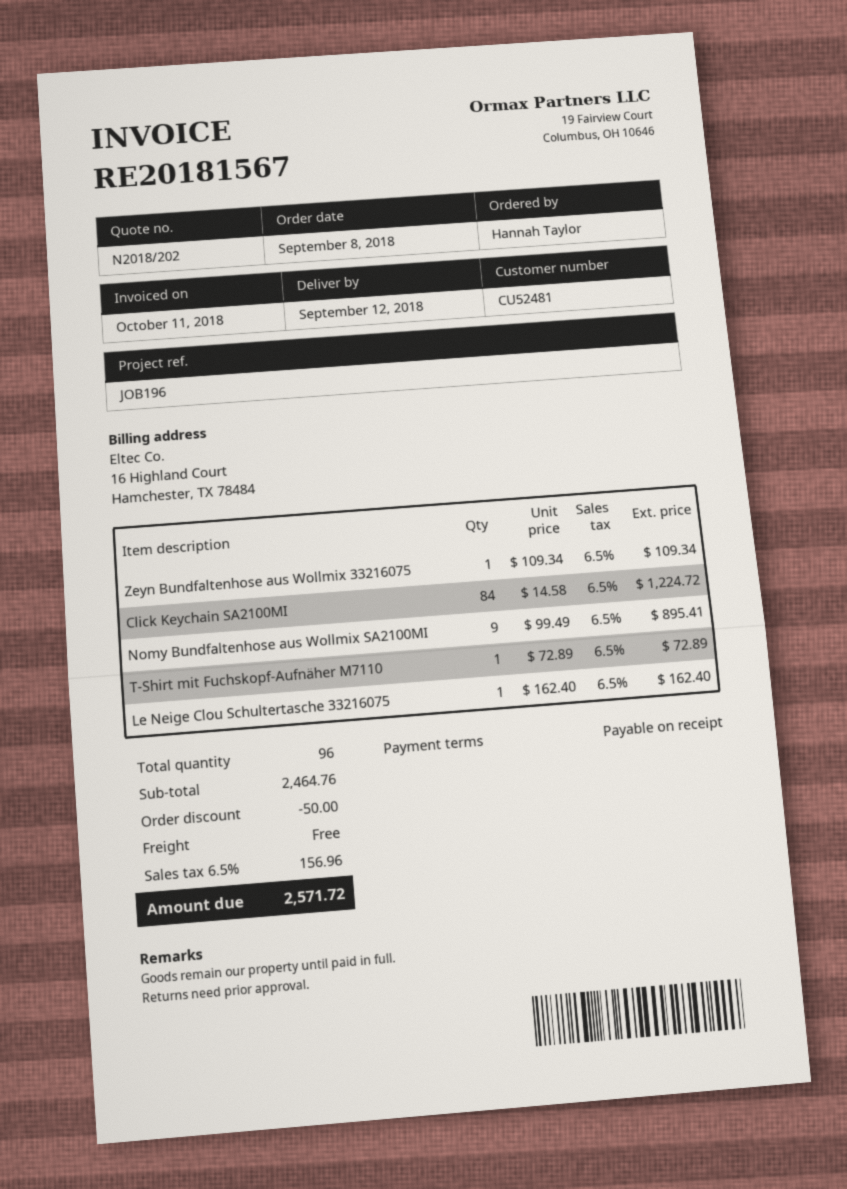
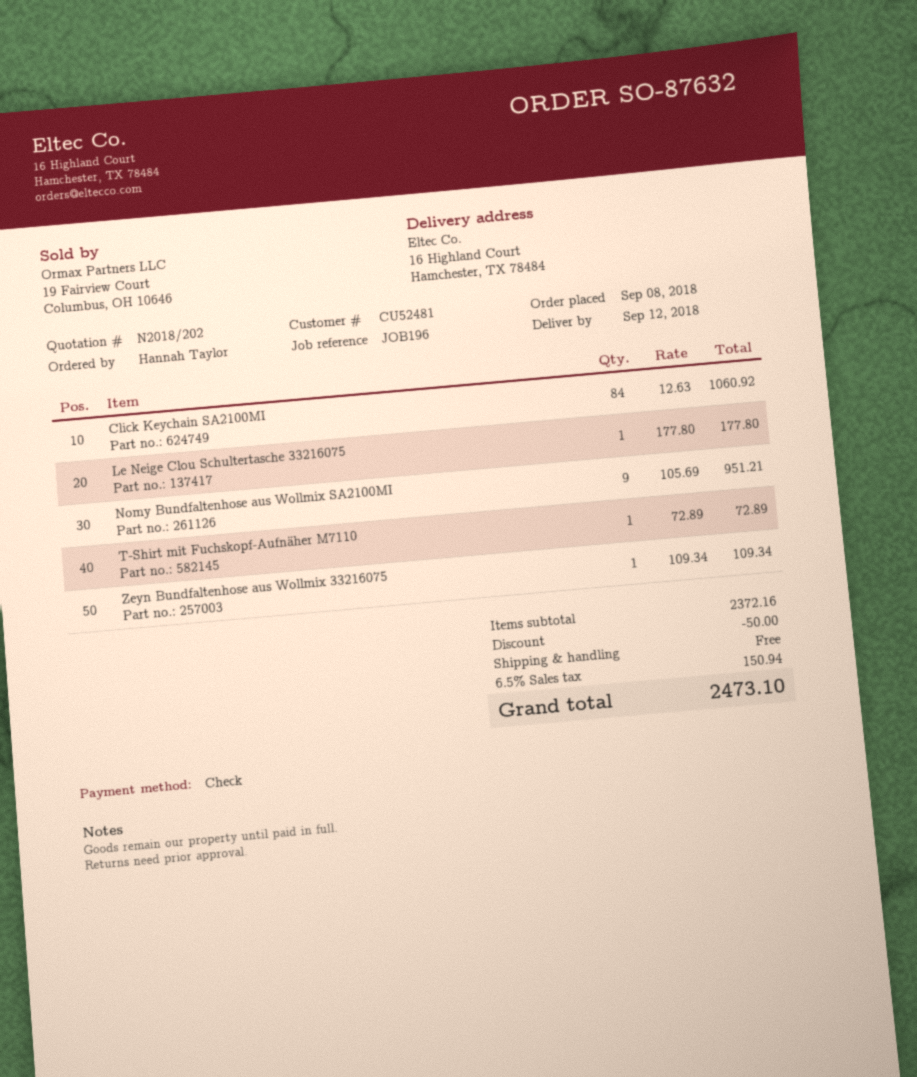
Click Keychain SA2100MI: 84 x 14.58 = 1224.72 -> 84 x 12.63 = 1060.92
Nomy Bundfaltenhose aus Wollmix SA2100MI: 9 x 99.49 = 895.41 -> 9 x 105.69 = 951.21
Le Neige Clou Schultertasche 33216075: 1 x 162.40 = 162.40 -> 1 x 177.80 = 177.80
subtotal: 2464.76 -> 2372.16
tax: 6.5% = 156.96 -> 6.5% = 150.94
total: 2571.72 -> 2473.10

